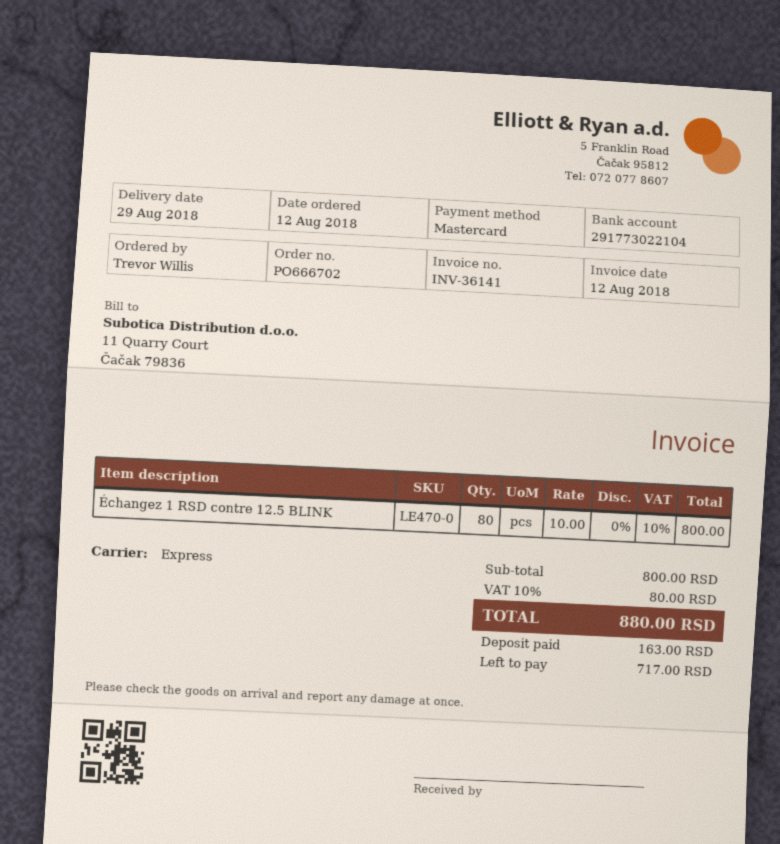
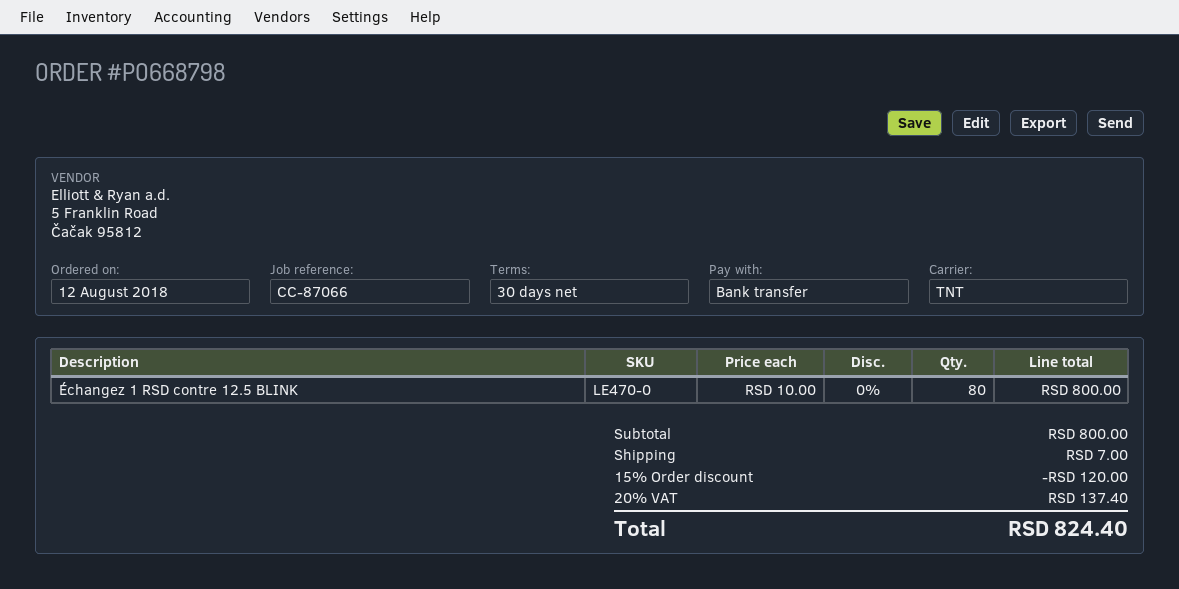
order number: PO666702 -> PO668798
payment method: Mastercard -> bank transfer
shipping method: express -> TNT
discount: none -> 15% = 120.00
shipping: none -> 7.00
tax: 10% = 80.00 -> 20% = 137.40
total: 880.00 -> 824.40

